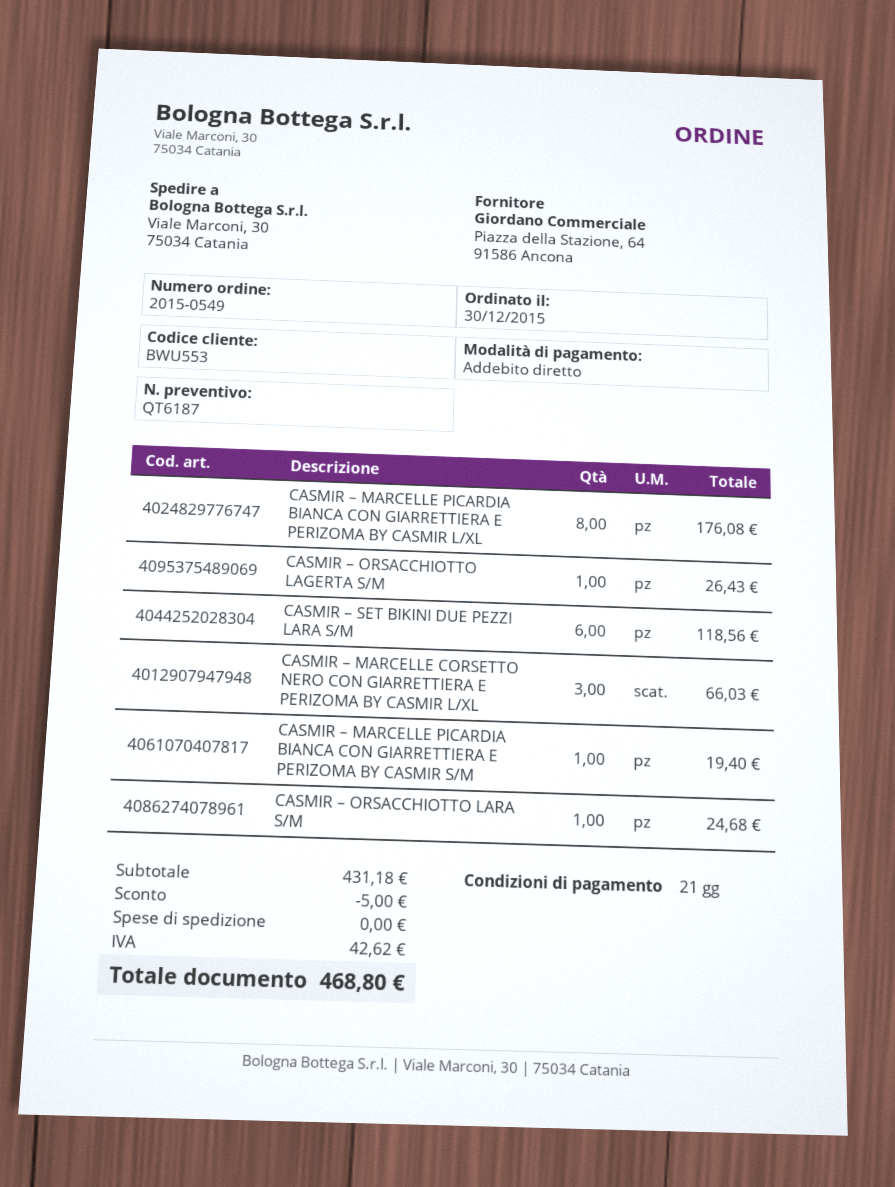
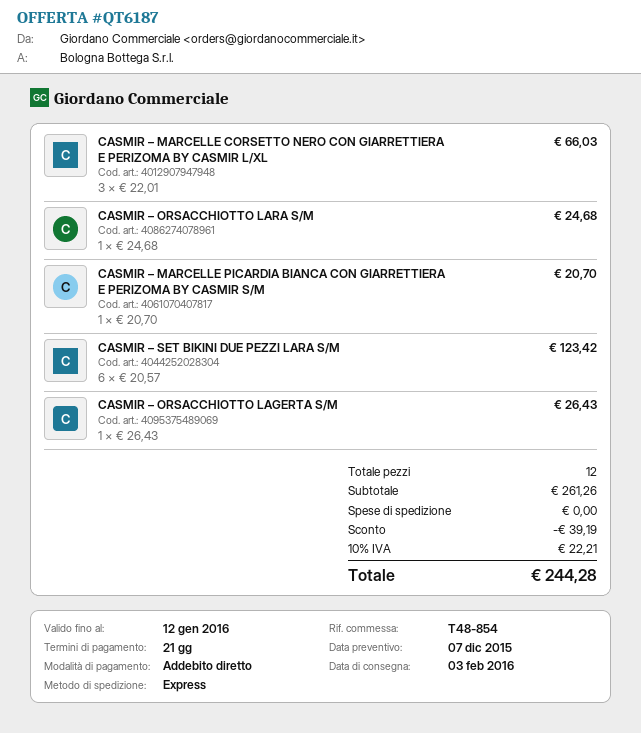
CASMIR – MARCELLE PICARDIA BIANCA CON GIARRETTIERA E PERIZOMA BY CASMIR L/XL: 8 for 176.08 -> none
CASMIR – SET BIKINI DUE PEZZI LARA S/M: 6 for 118.56 -> 6 for 123.42
CASMIR – MARCELLE PICARDIA BIANCA CON GIARRETTIERA E PERIZOMA BY CASMIR S/M: 1 for 19.40 -> 1 for 20.70
subtotal: 431.18 -> 261.26
discount: 5.00 -> 39.19
tax: 42.62 -> 22.21
total: 468.80 -> 244.28

